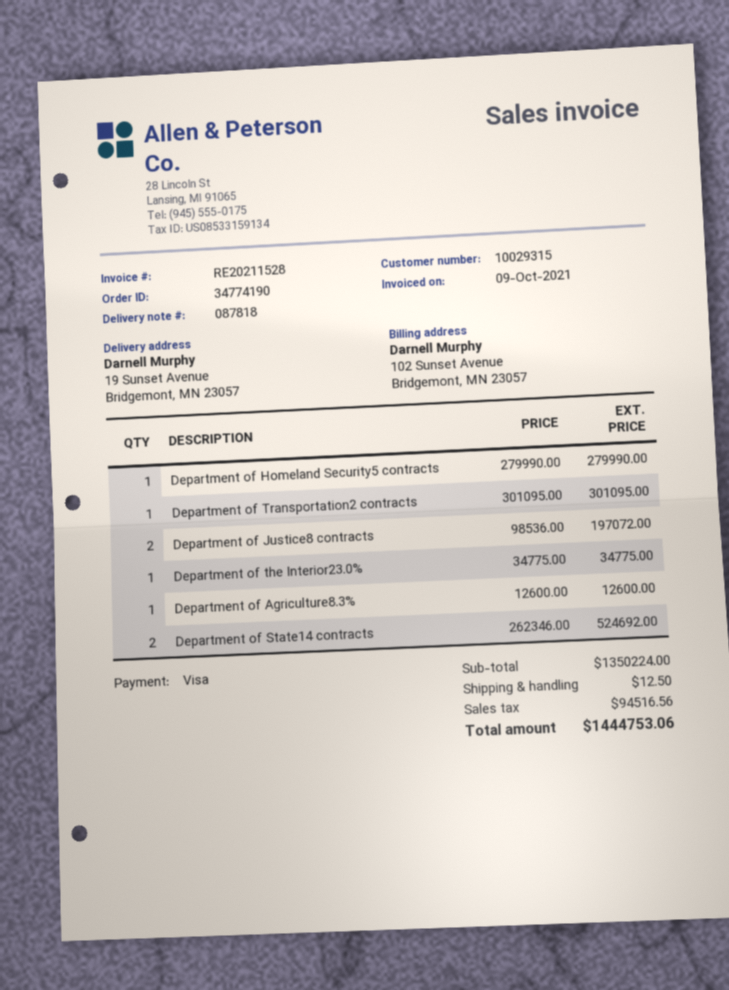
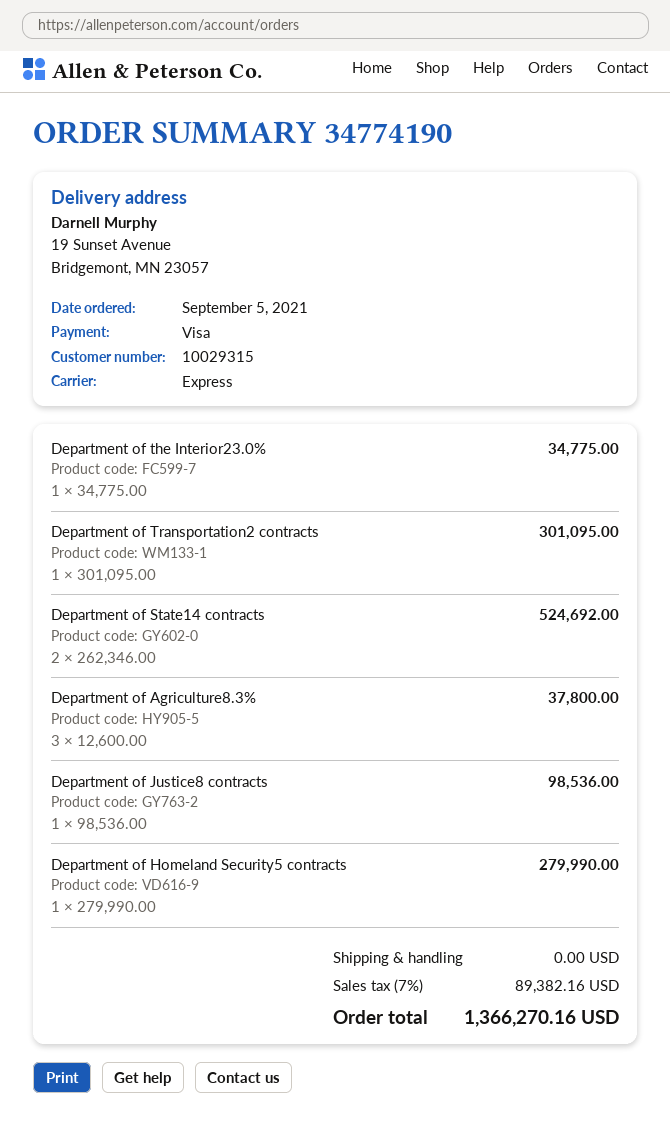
Department of Justice8 contracts: 2 x 98536.00 = 197072.00 -> 1 x 98536.00 = 98536.00
Department of Agriculture8.3%: 1 x 12600.00 = 12600.00 -> 3 x 12600.00 = 37800.00
shipping: 12.50 -> 0.00
tax: 94516.56 -> 89382.16
total: 1444753.06 -> 1366270.16

